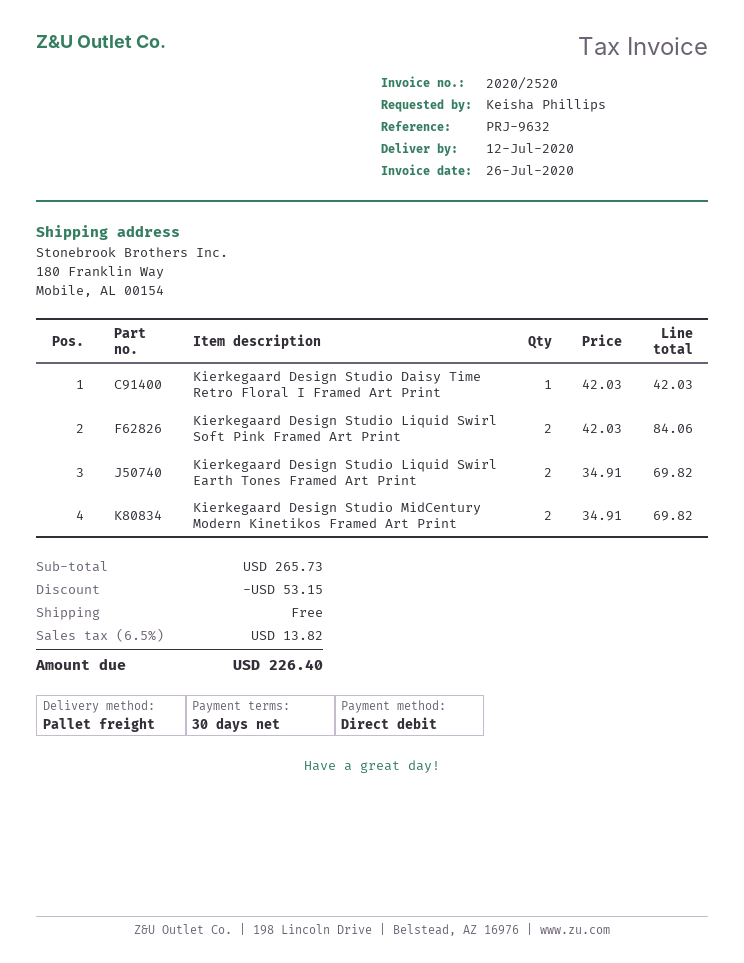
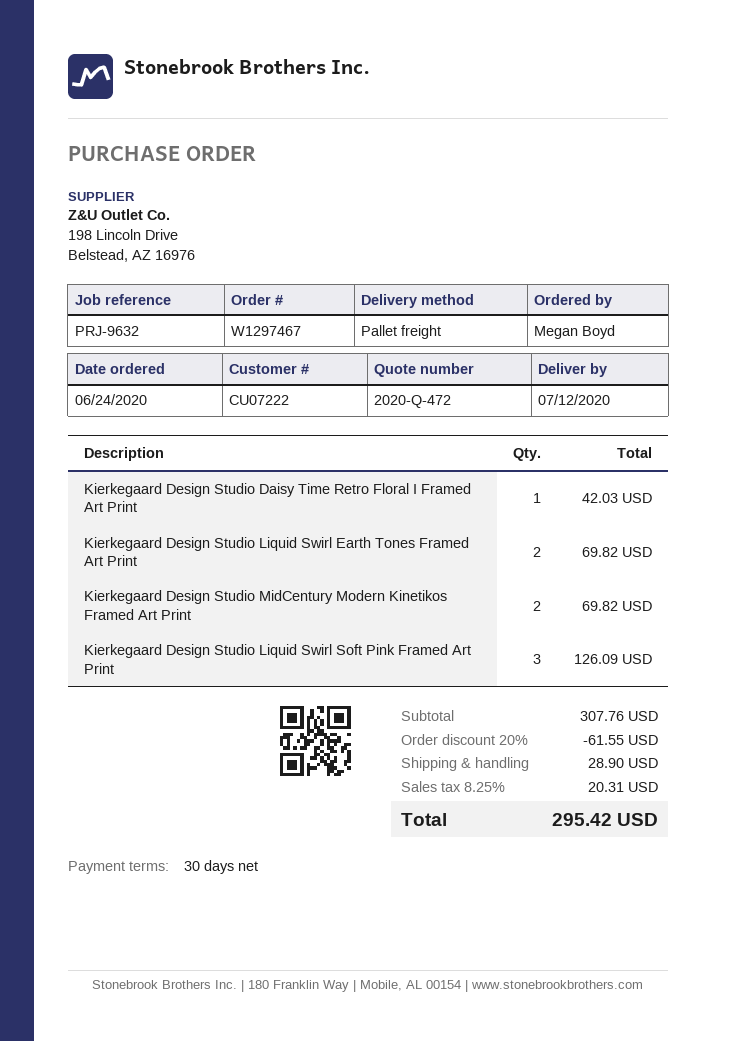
ordered by: Keisha Phillips -> Megan Boyd
Kierkegaard Design Studio Liquid Swirl Soft Pink Framed Art Print: 2 for 84.06 -> 3 for 126.09
subtotal: 265.73 -> 307.76
discount: 53.15 -> 61.55
shipping: 0.00 -> 28.90
tax: 6.5% = 13.82 -> 8.25% = 20.31
total: 226.40 -> 295.42

